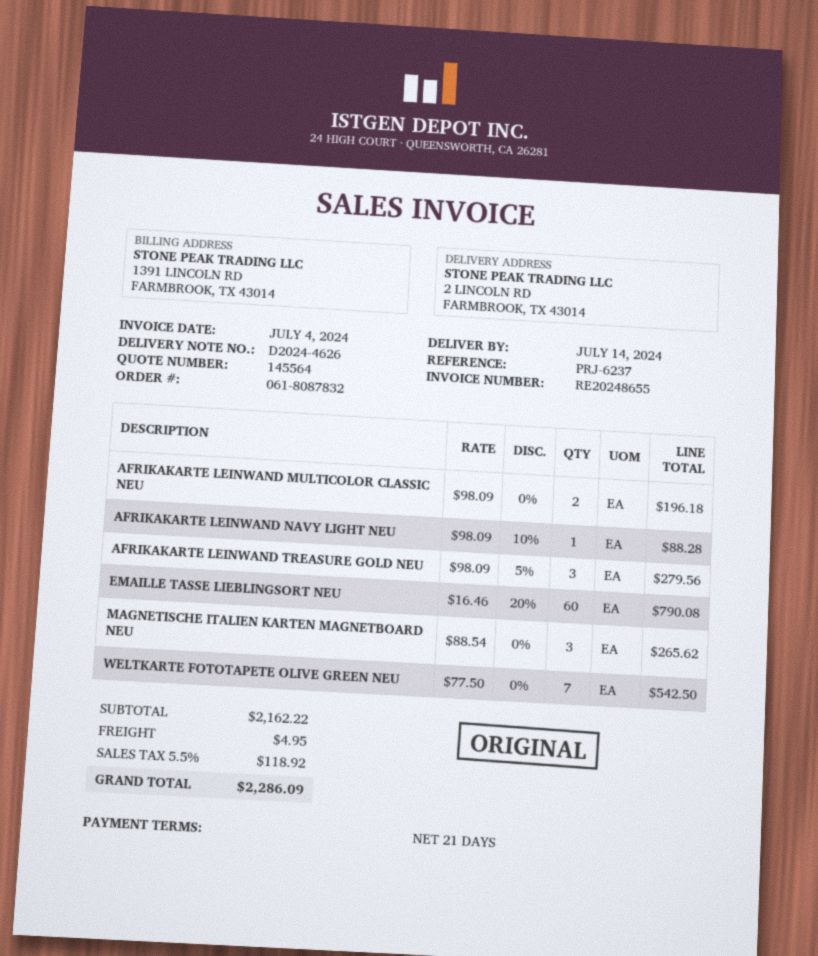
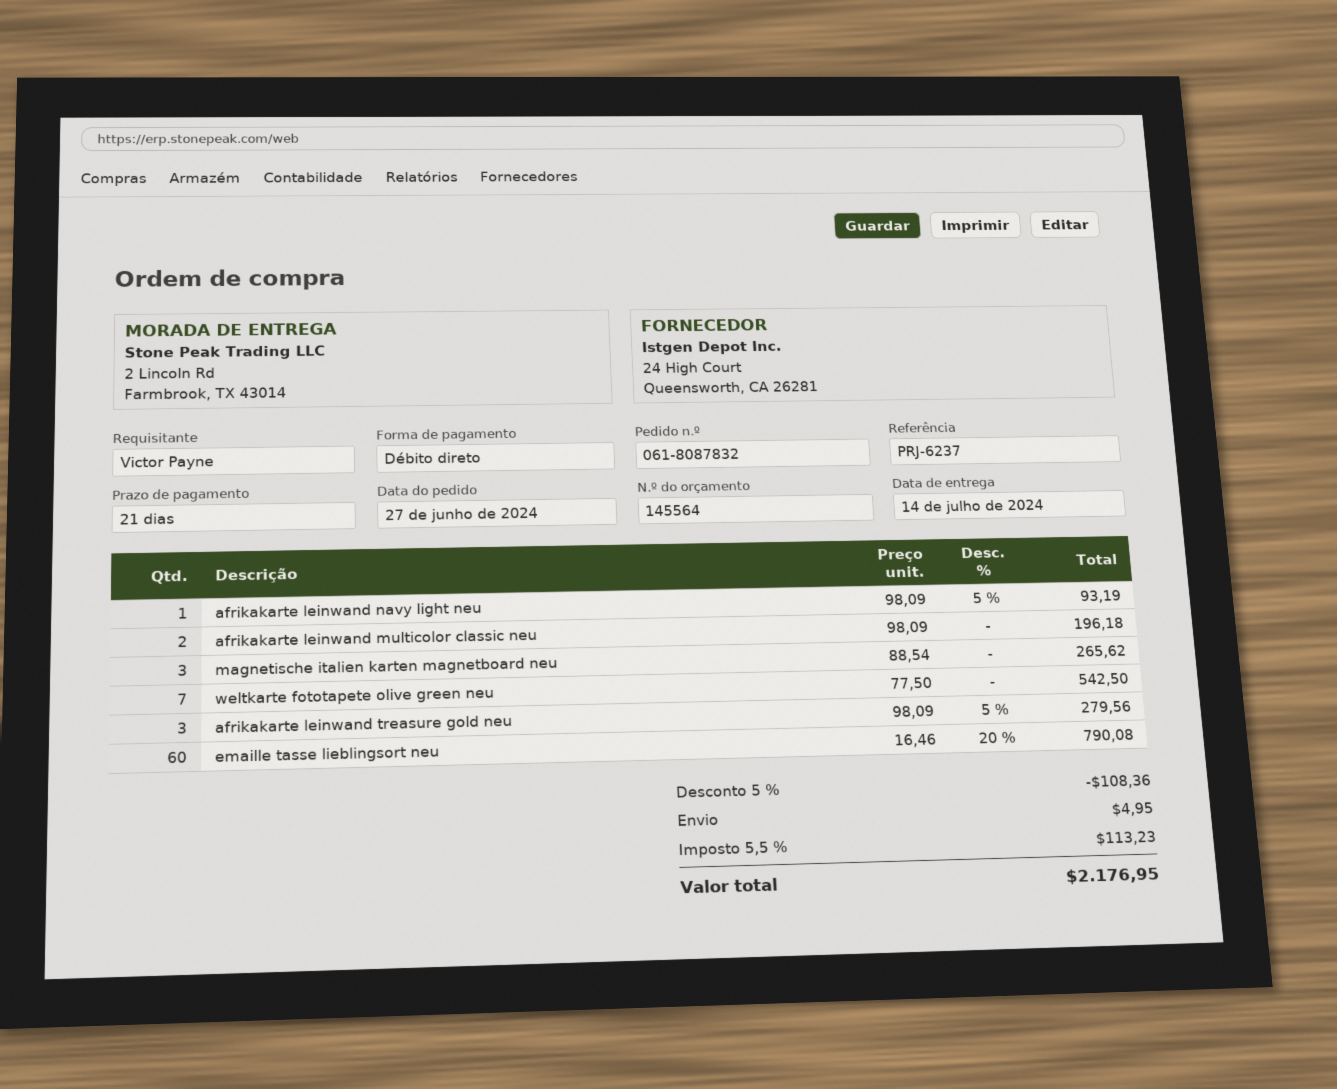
AFRIKAKARTE LEINWAND NAVY LIGHT NEU: 1 x 98.09 - 10% = 88.28 -> 1 x 98.09 - 5% = 93.19
discount: none -> 5% = 108.36
tax: 5.5% = 118.92 -> 5.5% = 113.23
total: 2286.09 -> 2176.95

